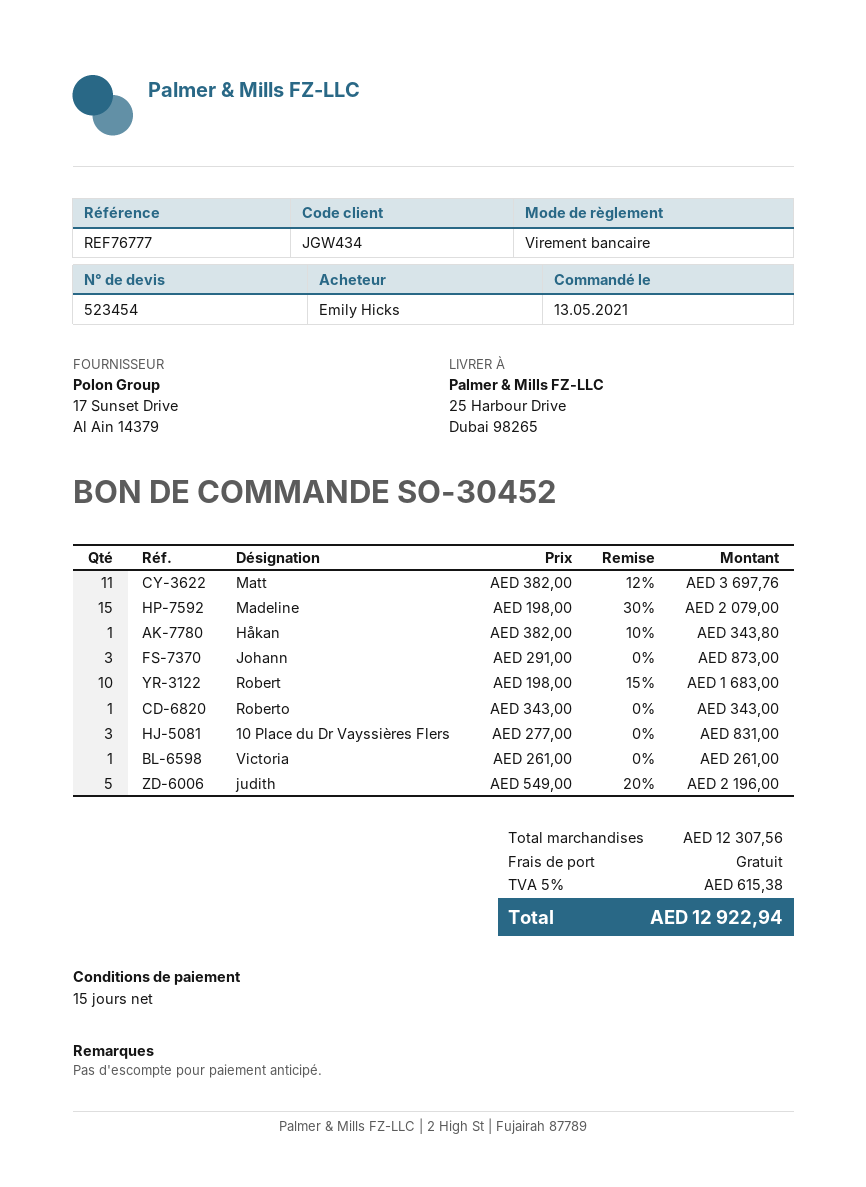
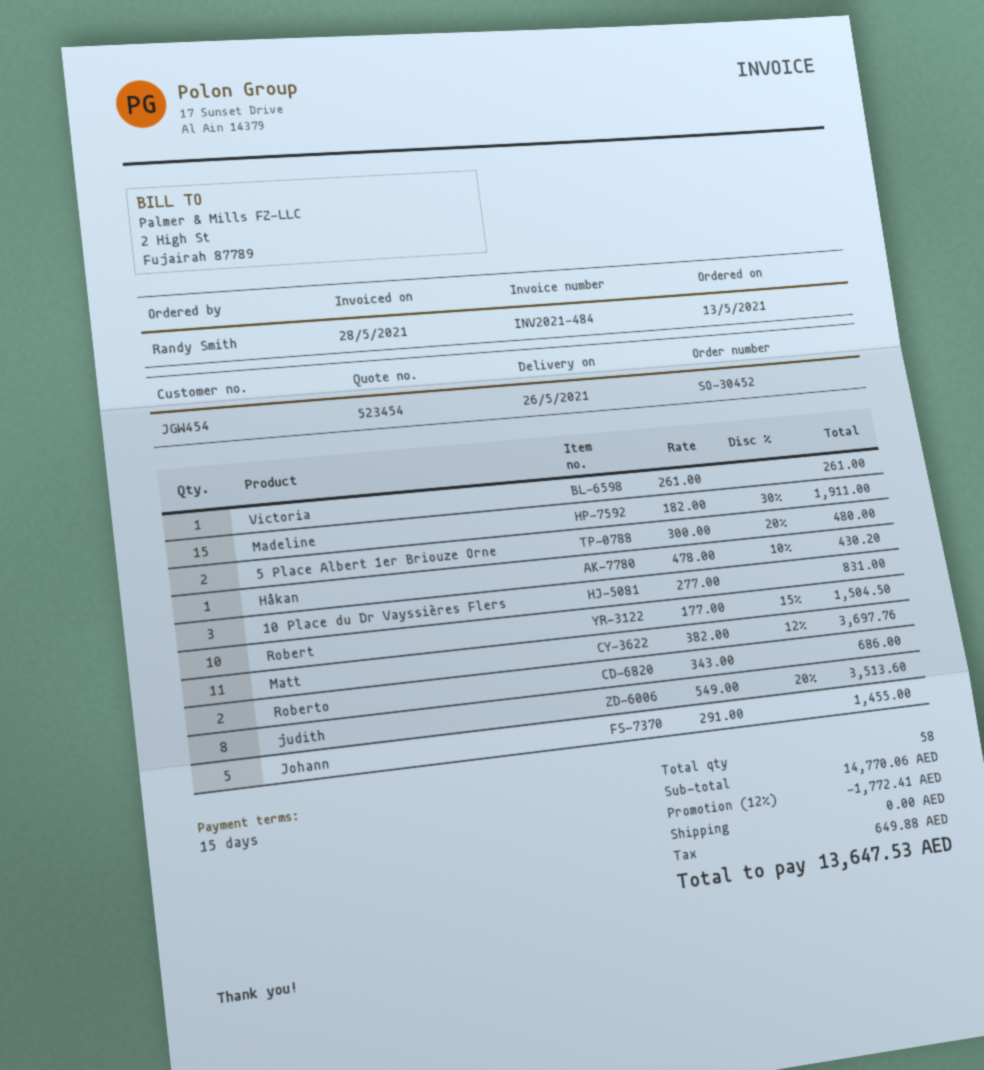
customer number: JGW434 -> JGW454
ordered by: Emily Hicks -> Randy Smith
Madeline: 15 x 198.00 - 30% = 2079.00 -> 15 x 182.00 - 30% = 1911.00
Håkan: 1 x 382.00 - 10% = 343.80 -> 1 x 478.00 - 10% = 430.20
Johann: 3 x 291.00 = 873.00 -> 5 x 291.00 = 1455.00
Robert: 10 x 198.00 - 15% = 1683.00 -> 10 x 177.00 - 15% = 1504.50
Roberto: 1 x 343.00 = 343.00 -> 2 x 343.00 = 686.00
judith: 5 x 549.00 - 20% = 2196.00 -> 8 x 549.00 - 20% = 3513.60
5 Place Albert 1er Briouze Orne: none -> 2 x 300.00 - 20% = 480.00
subtotal: 12307.56 -> 14770.06
discount: none -> 12% = 1772.41
tax: 615.38 -> 649.88
total: 12922.94 -> 13647.53

